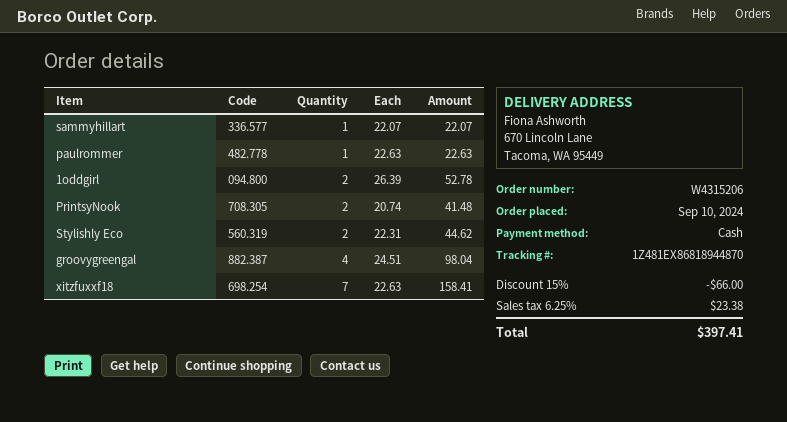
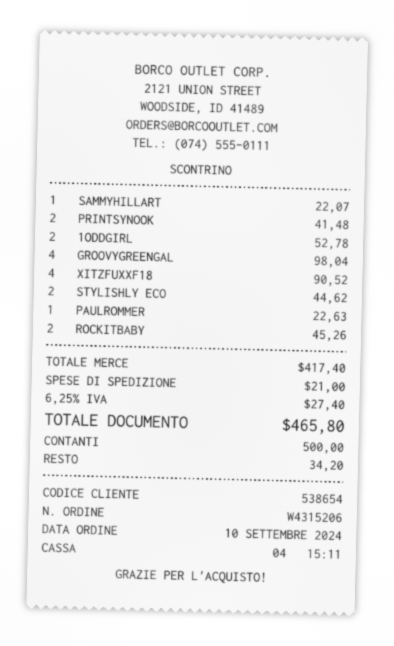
xitzfuxxf18: 7 for 158.41 -> 4 for 90.52
ROCKITBABY: none -> 2 for 45.26
discount: 15% = 66.00 -> none
shipping: none -> 21.00
tax: 6.25% = 23.38 -> 6.25% = 27.40
total: 397.41 -> 465.80

